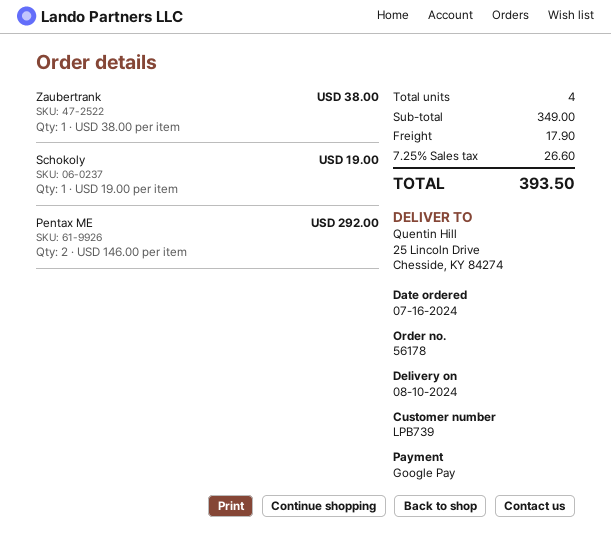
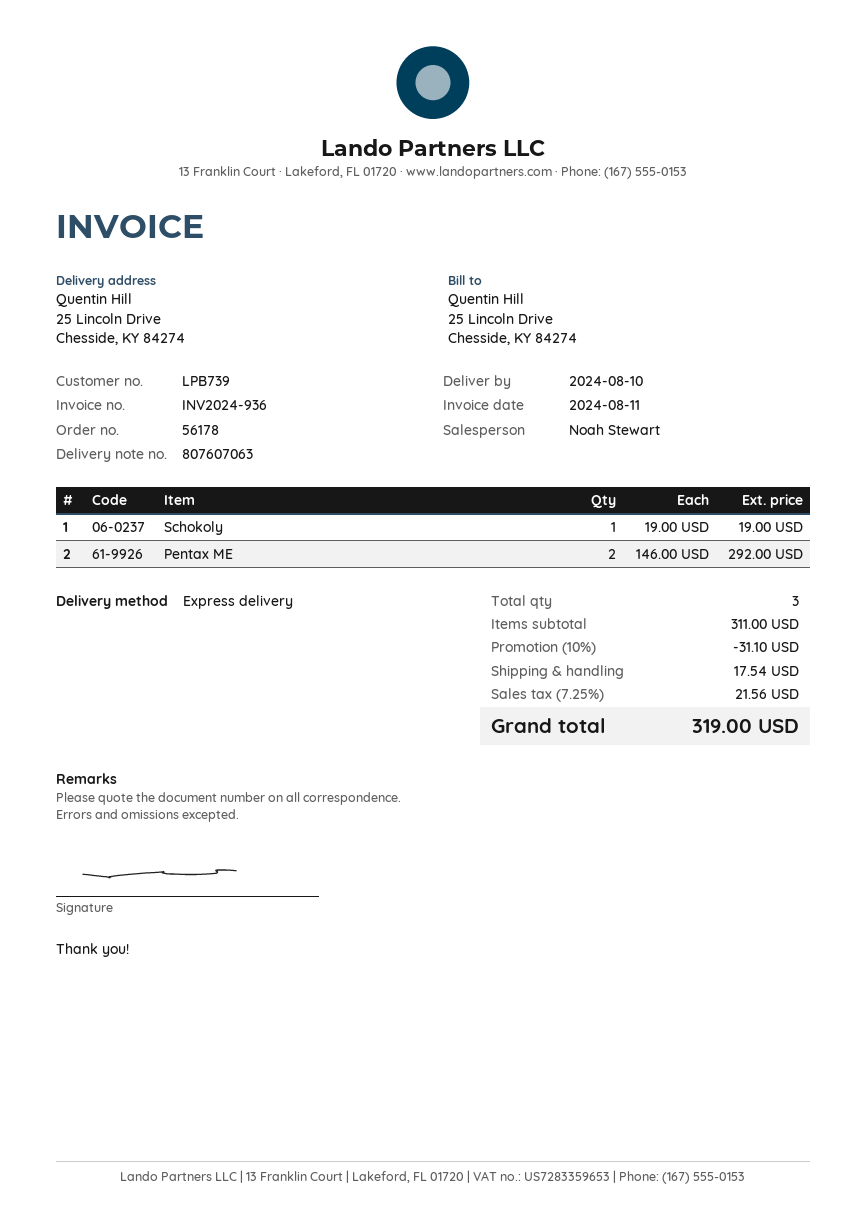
Zaubertrank: 1 x 38.00 = 38.00 -> none
total quantity: 4 -> 3
subtotal: 349.00 -> 311.00
discount: none -> 10% = 31.10
shipping: 17.90 -> 17.54
tax: 7.25% = 26.60 -> 7.25% = 21.56
total: 393.50 -> 319.00

